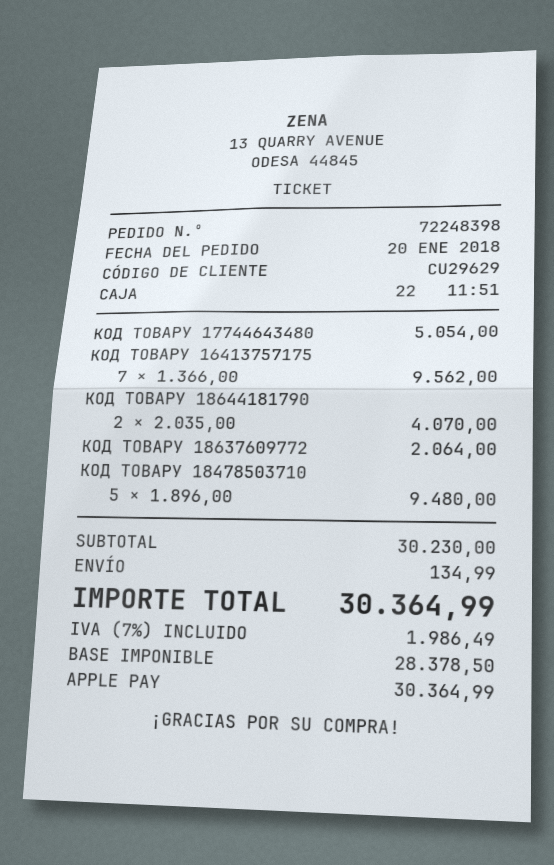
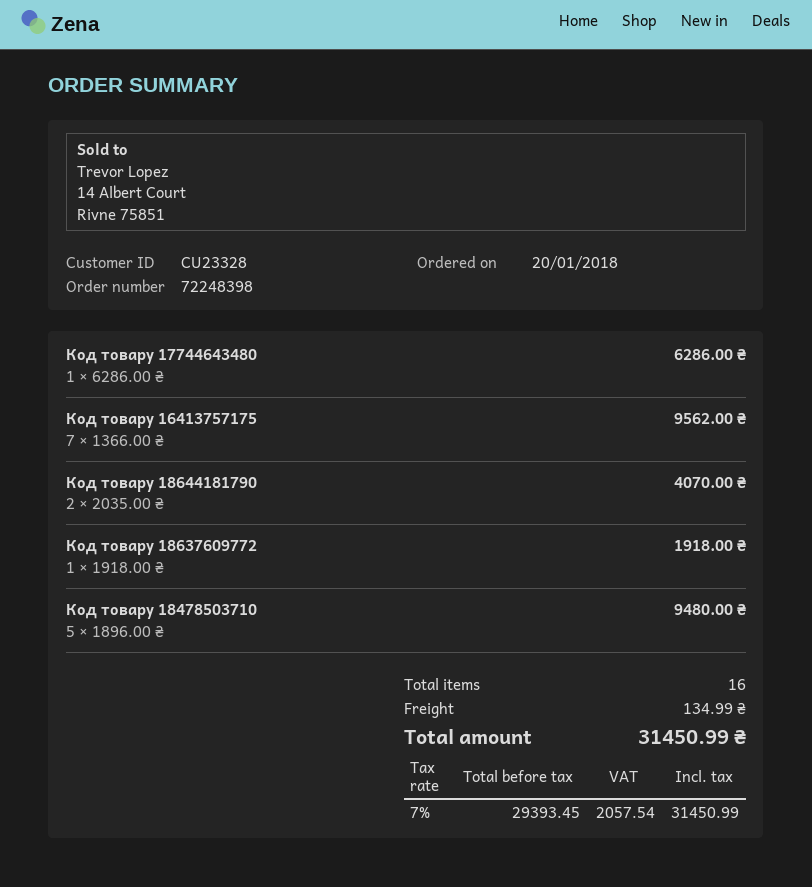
customer number: CU29629 -> CU23328
КОД ТОВАРУ 17744643480: 1 x 5054.00 = 5054.00 -> 1 x 6286.00 = 6286.00
КОД ТОВАРУ 18637609772: 1 x 2064.00 = 2064.00 -> 1 x 1918.00 = 1918.00
net: 28378.50 -> 29393.45
tax: 7% = 1986.49 -> 7% = 2057.54
total: 30364.99 -> 31450.99

